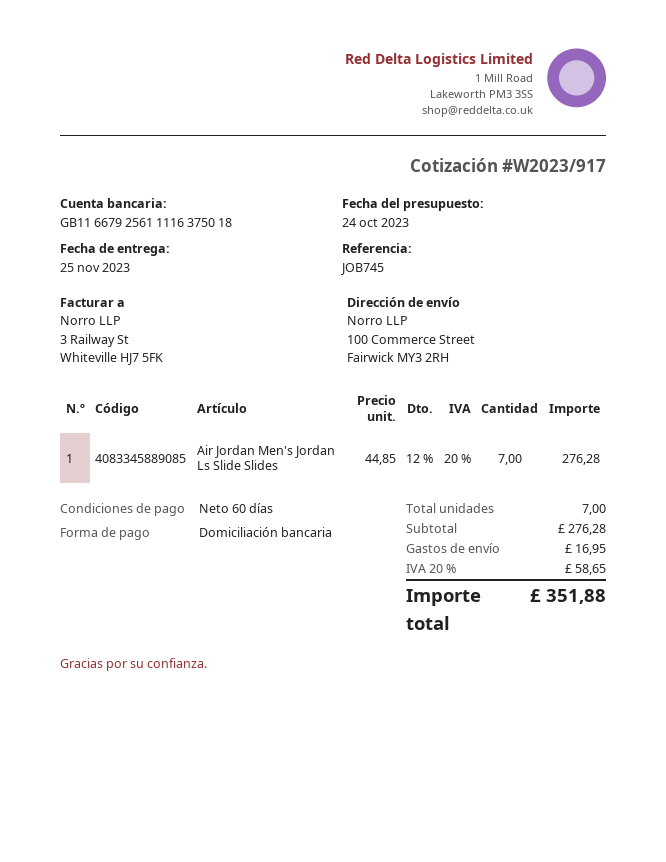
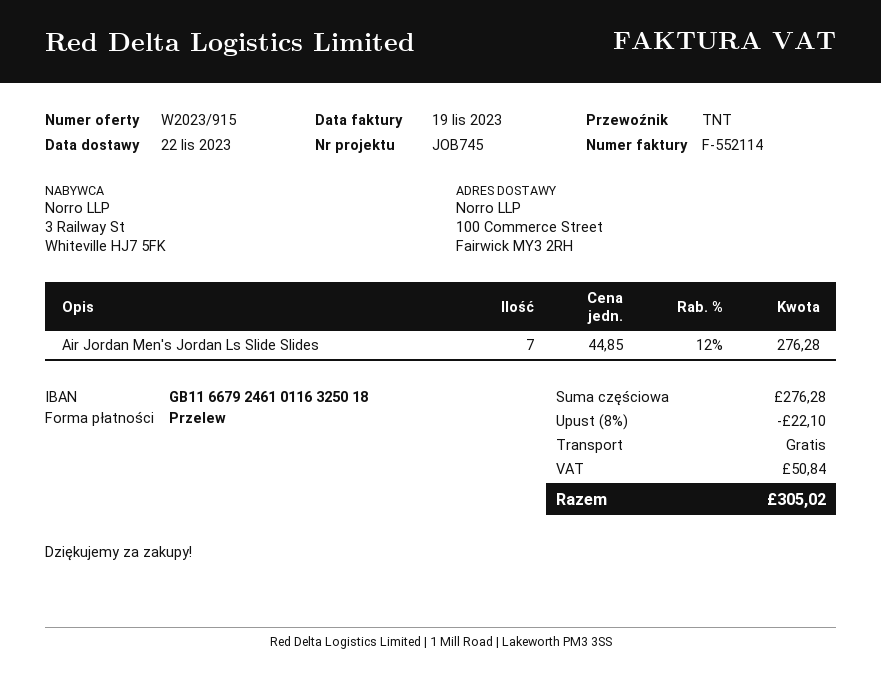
quote number: W2023/917 -> W2023/915
delivery date: 2023-11-25 -> 2023-11-22
payment method: direct debit -> bank transfer
bank account: GB11667925611116375018 -> GB11667924610116325018
discount: none -> 8% = 22.10
shipping: 16.95 -> 0.00
tax: 58.65 -> 50.84
total: 351.88 -> 305.02

